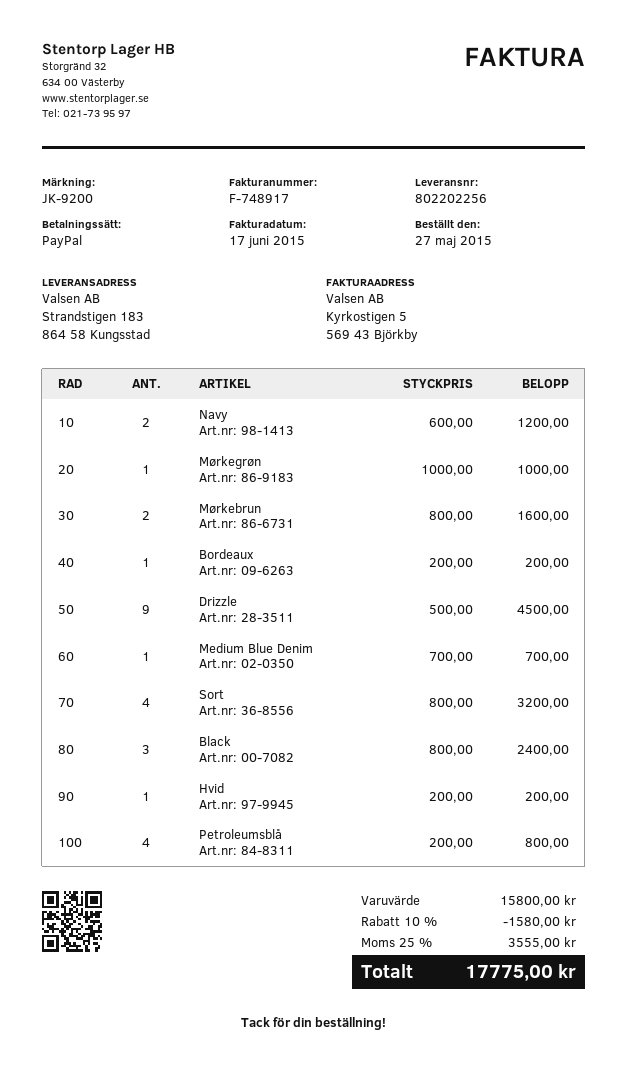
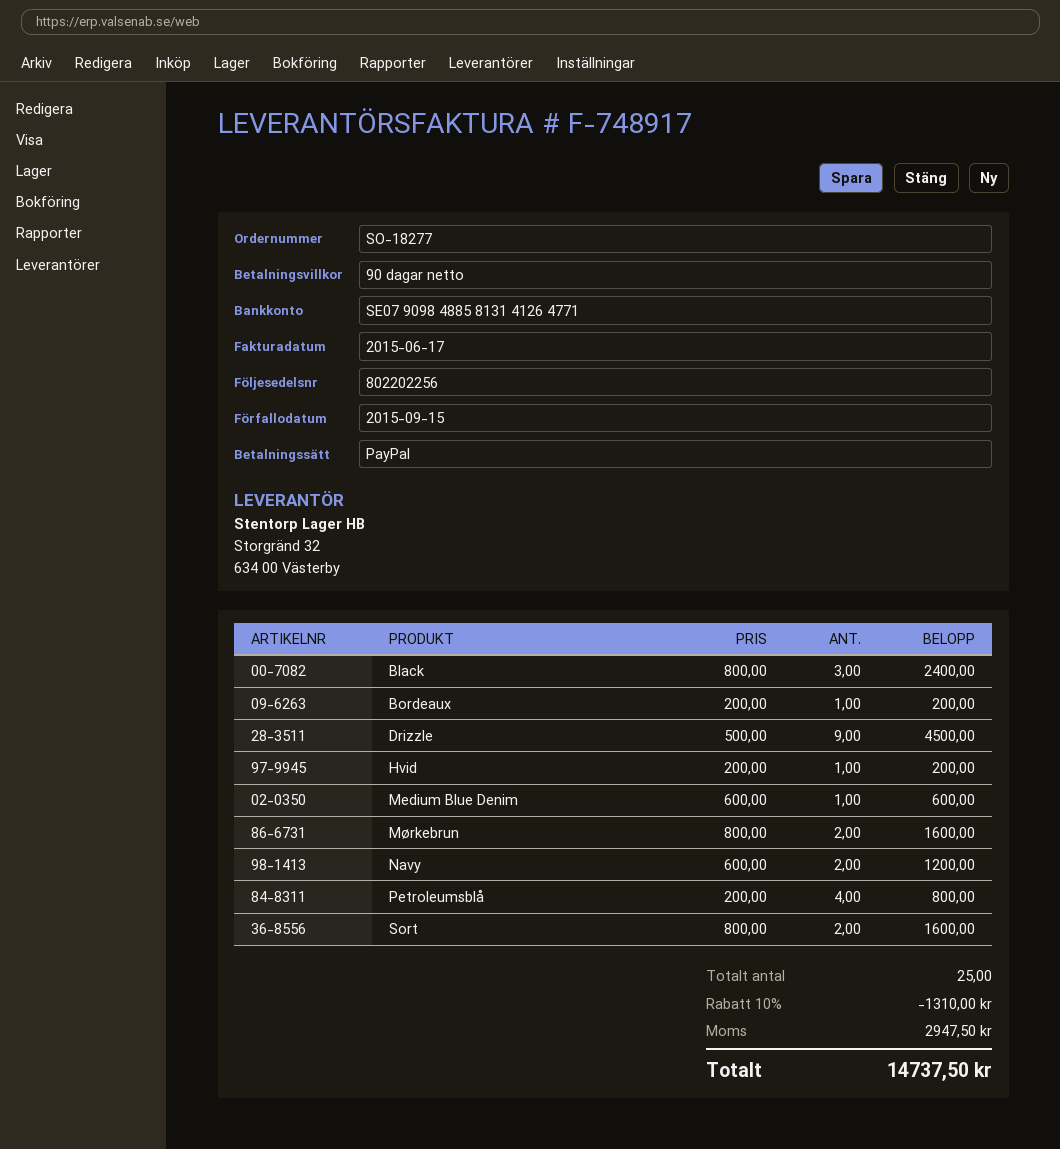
Mørkegrøn: 1 x 1000.00 = 1000.00 -> none
Medium Blue Denim: 1 x 700.00 = 700.00 -> 1 x 600.00 = 600.00
Sort: 4 x 800.00 = 3200.00 -> 2 x 800.00 = 1600.00
discount: 10% = 1580.00 -> 10% = 1310.00
tax: 3555.00 -> 2947.50
total: 17775.00 -> 14737.50

